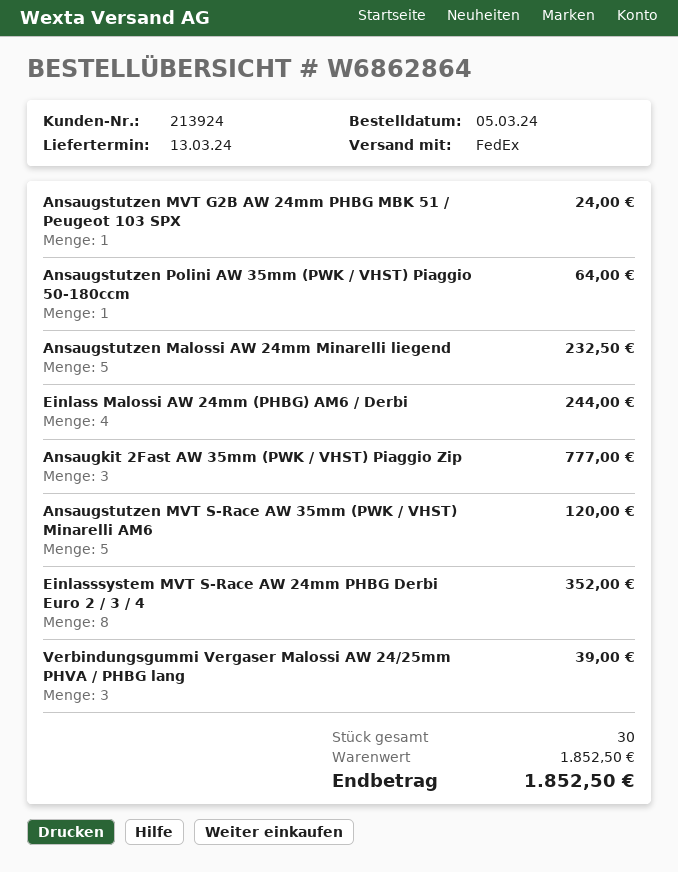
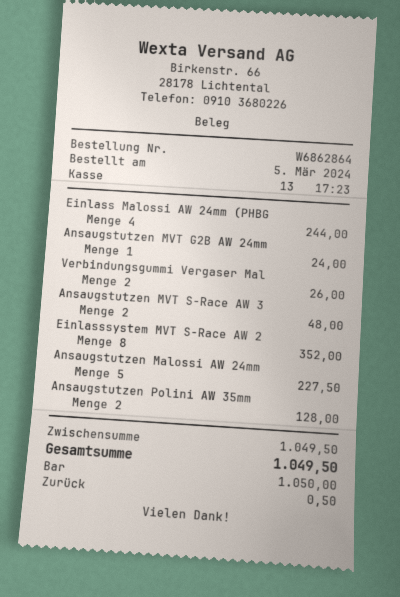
Ansaugstutzen Polini AW 35mm (PWK / VHST) Piaggio 50-180ccm: 1 for 64.00 -> 2 for 128.00
Ansaugstutzen Malossi AW 24mm Minarelli liegend: 5 for 232.50 -> 5 for 227.50
Ansaugkit 2Fast AW 35mm (PWK / VHST) Piaggio Zip: 3 for 777.00 -> none
Ansaugstutzen MVT S-Race AW 35mm (PWK / VHST) Minarelli AM6: 5 for 120.00 -> 2 for 48.00
Verbindungsgummi Vergaser Malossi AW 24/25mm PHVA / PHBG lang: 3 for 39.00 -> 2 for 26.00
subtotal: 1852.50 -> 1049.50
total: 1852.50 -> 1049.50

